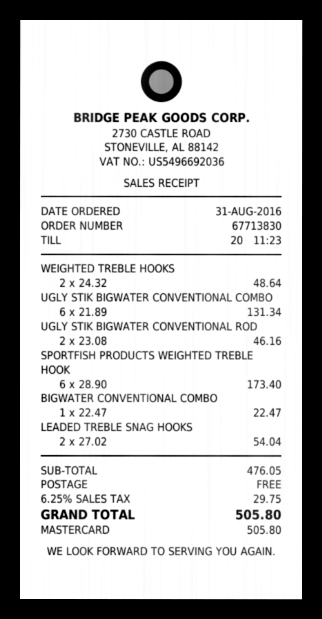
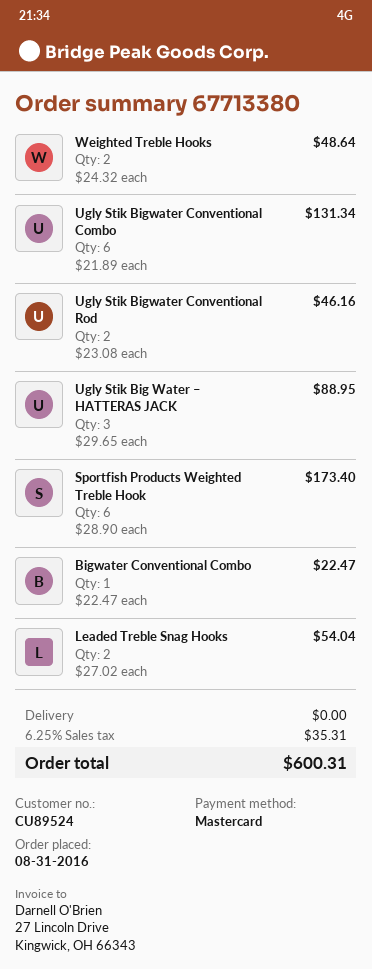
order number: 67713830 -> 67713380
Ugly Stik Big Water – HATTERAS JACK: none -> 3 x 29.65 = 88.95
tax: 6.25% = 29.75 -> 6.25% = 35.31
total: 505.80 -> 600.31

